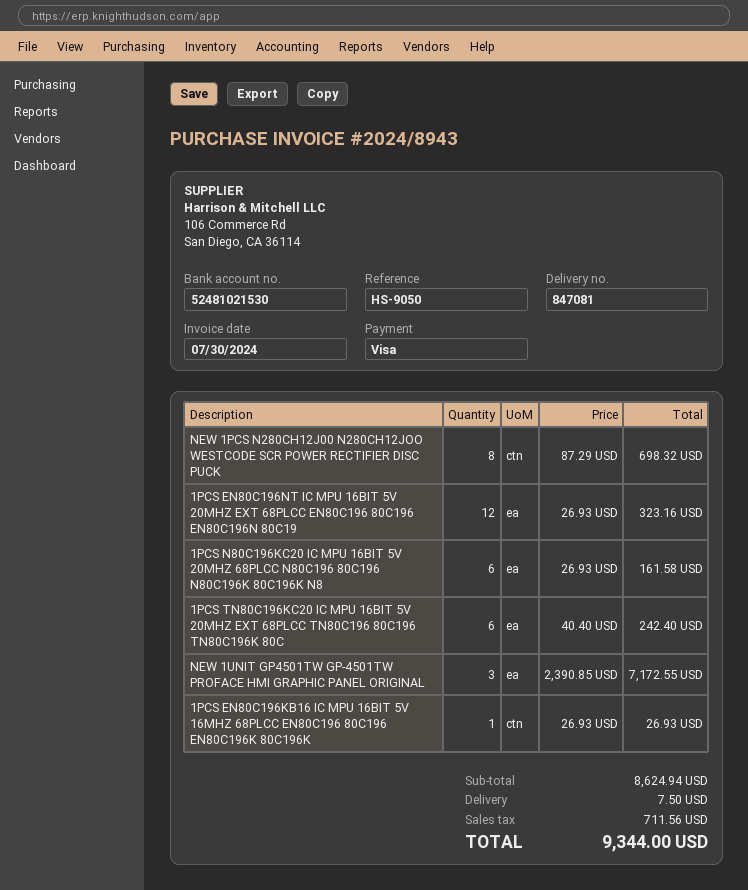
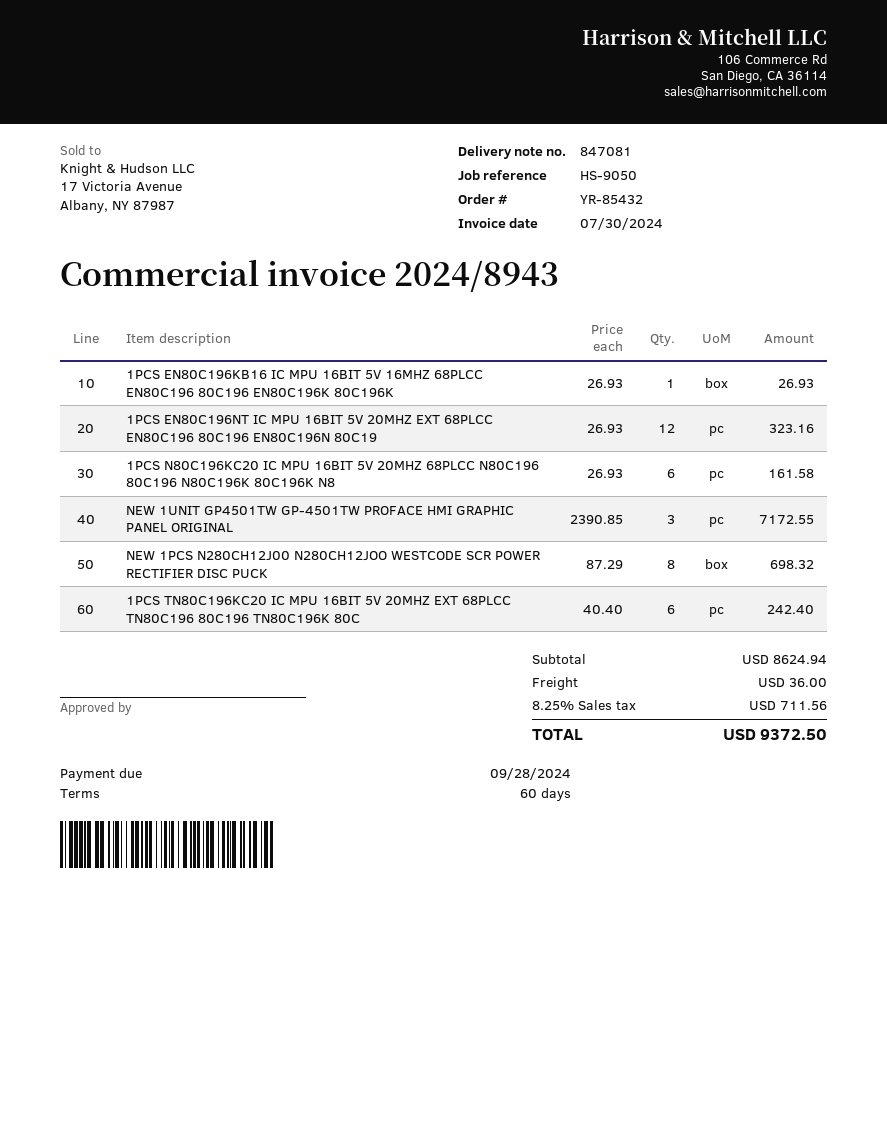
shipping: 7.50 -> 36.00
total: 9344.00 -> 9372.50

